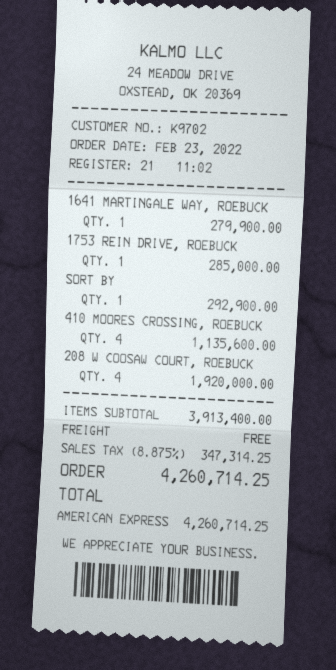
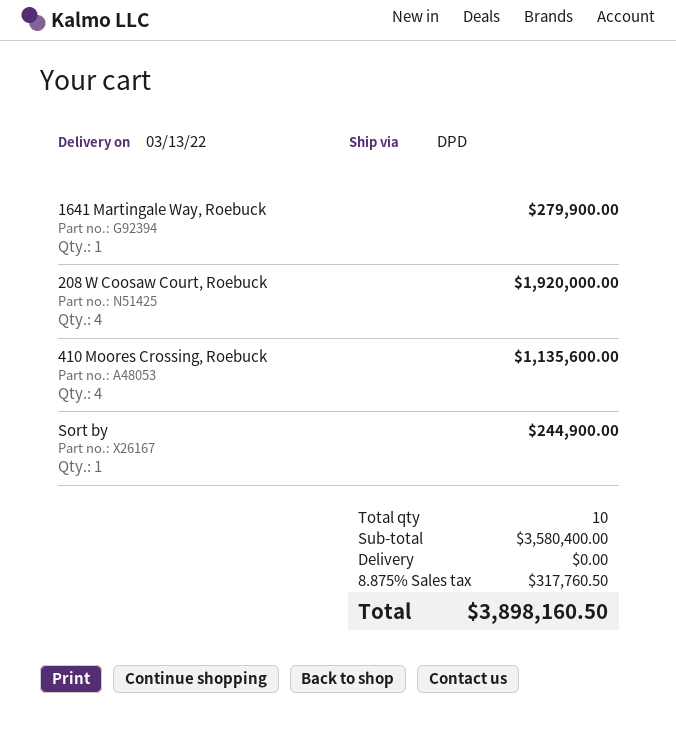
1753 REIN DRIVE, ROEBUCK: 1 for 285000.00 -> none
SORT BY: 1 for 292900.00 -> 1 for 244900.00
subtotal: 3913400.00 -> 3580400.00
tax: 8.875% = 347314.25 -> 8.875% = 317760.50
total: 4260714.25 -> 3898160.50

